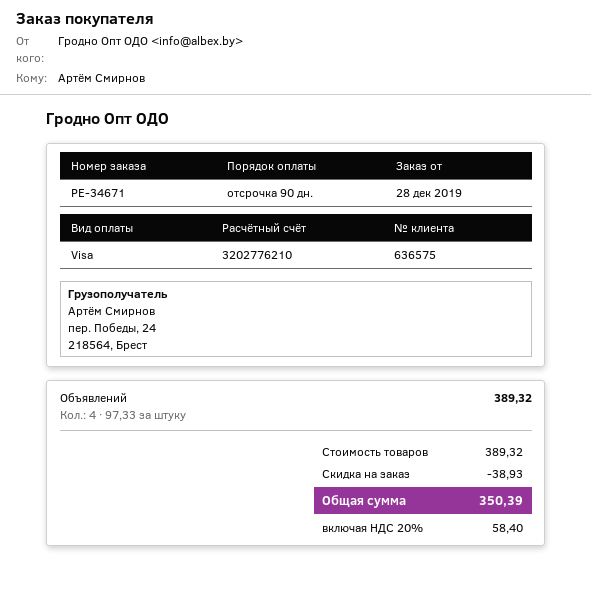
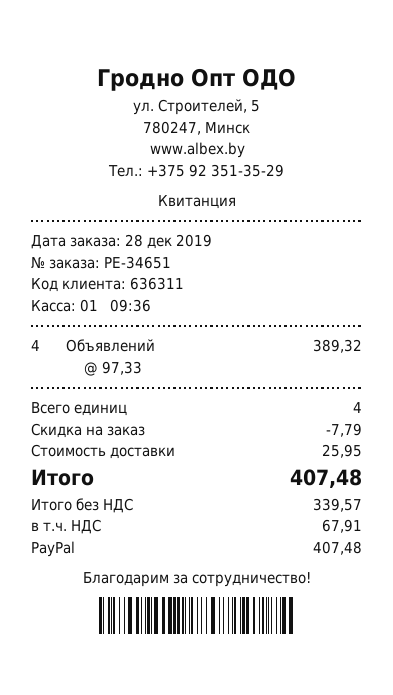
order number: PE-34671 -> PE-34651
customer number: 636575 -> 636311
payment method: Visa -> PayPal
discount: 38.93 -> 7.79
shipping: none -> 25.95
tax: 58.40 -> 67.91
total: 350.39 -> 407.48

